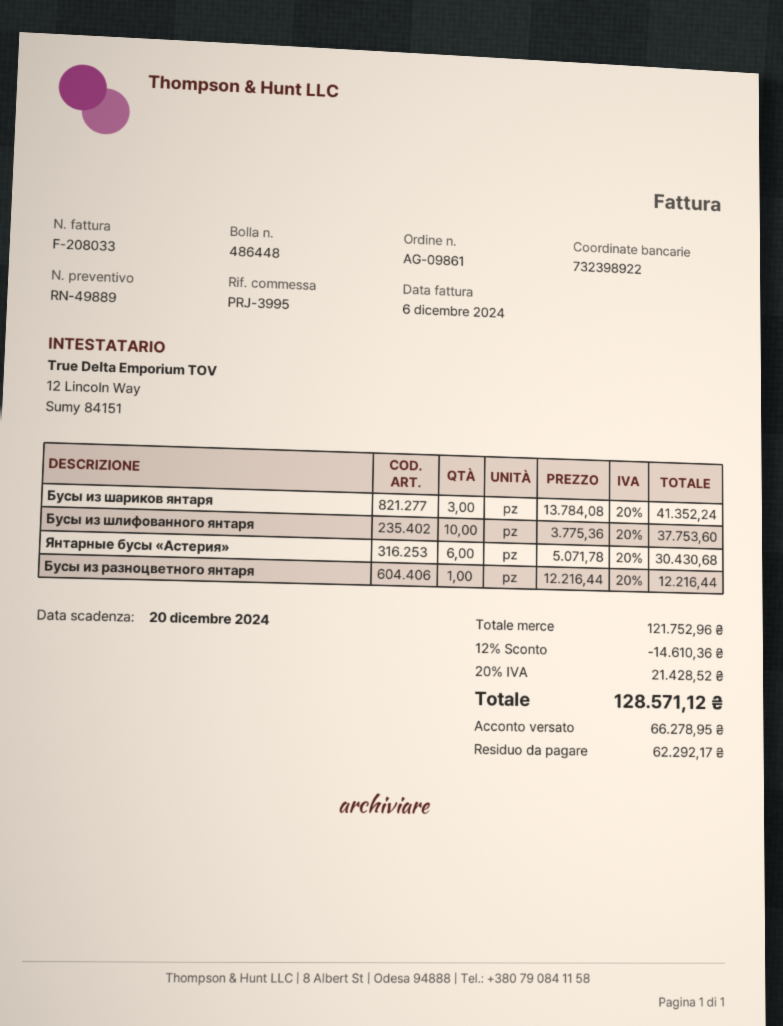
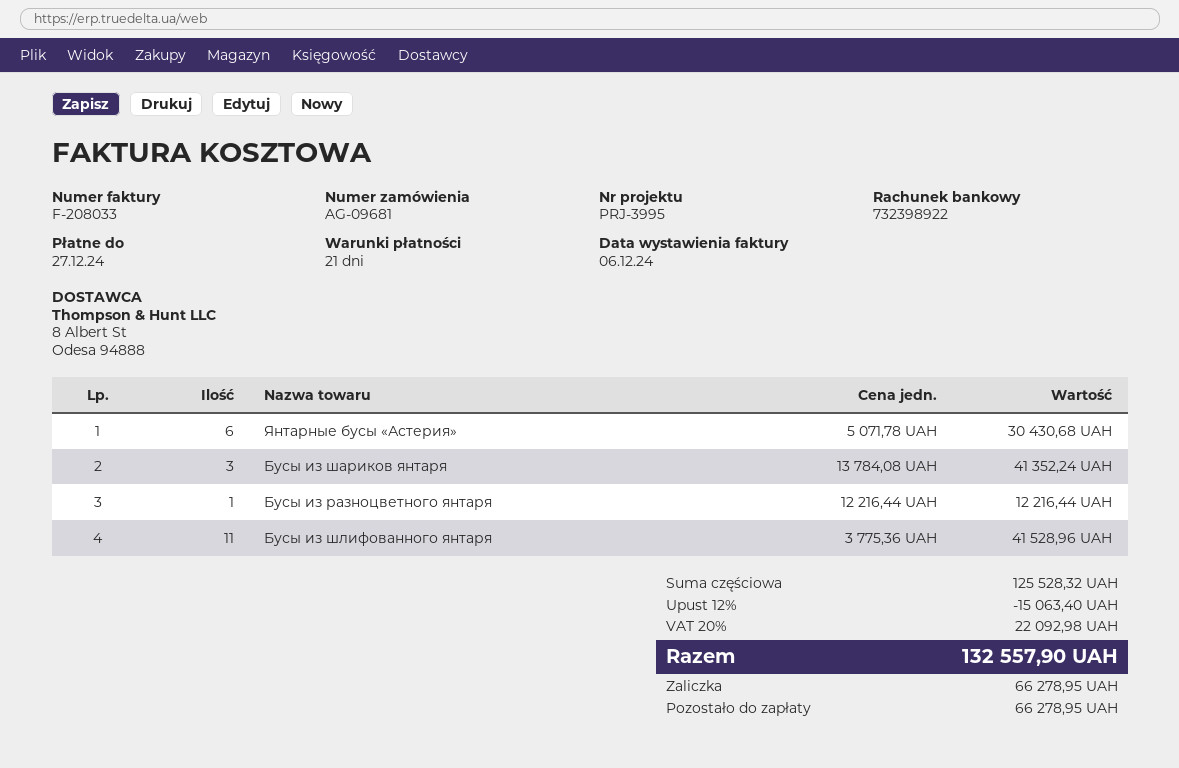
order number: AG-09861 -> AG-09681
due date: 2024-12-20 -> 2024-12-27
Бусы из шлифованного янтаря: 10 x 3775.36 = 37753.60 -> 11 x 3775.36 = 41528.96
subtotal: 121752.96 -> 125528.32
discount: 12% = 14610.36 -> 12% = 15063.40
tax: 20% = 21428.52 -> 20% = 22092.98
total: 128571.12 -> 132557.90
balance: 62292.17 -> 66278.95

